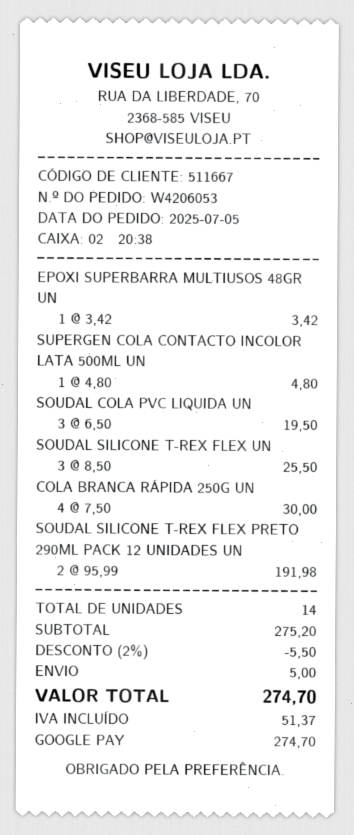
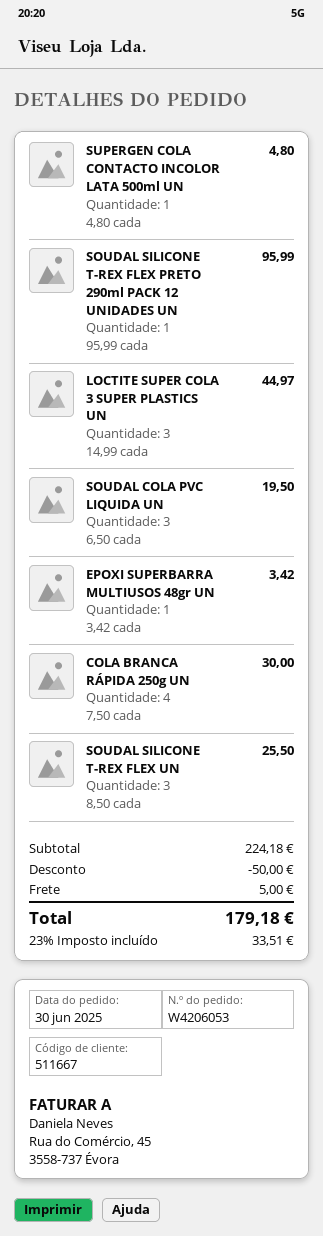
order date: 2025-07-05 -> 2025-06-30
SOUDAL SILICONE T-REX FLEX PRETO 290ML PACK 12 UNIDADES UN: 2 x 95.99 = 191.98 -> 1 x 95.99 = 95.99
LOCTITE SUPER COLA 3 SUPER PLASTICS UN: none -> 3 x 14.99 = 44.97
subtotal: 275.20 -> 224.18
discount: 5.50 -> 50.00
tax: 51.37 -> 33.51
total: 274.70 -> 179.18

